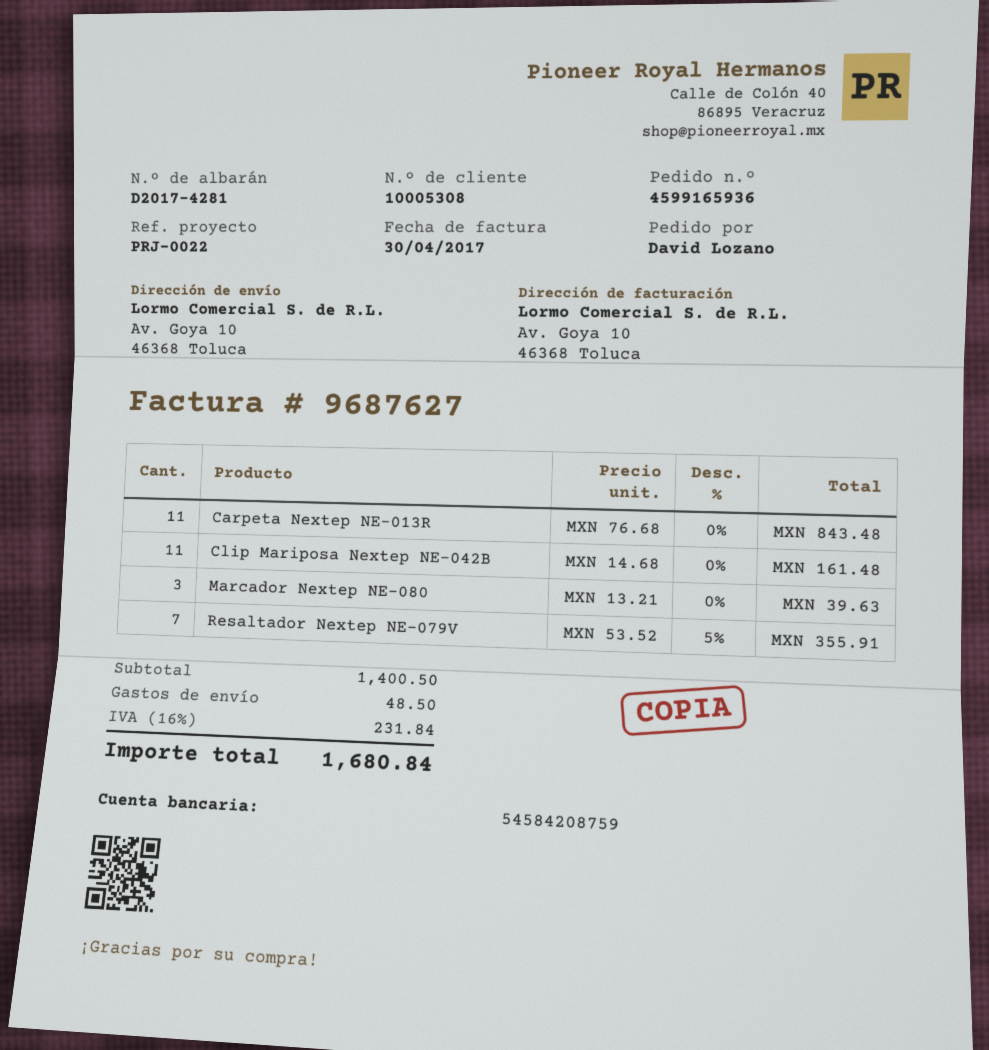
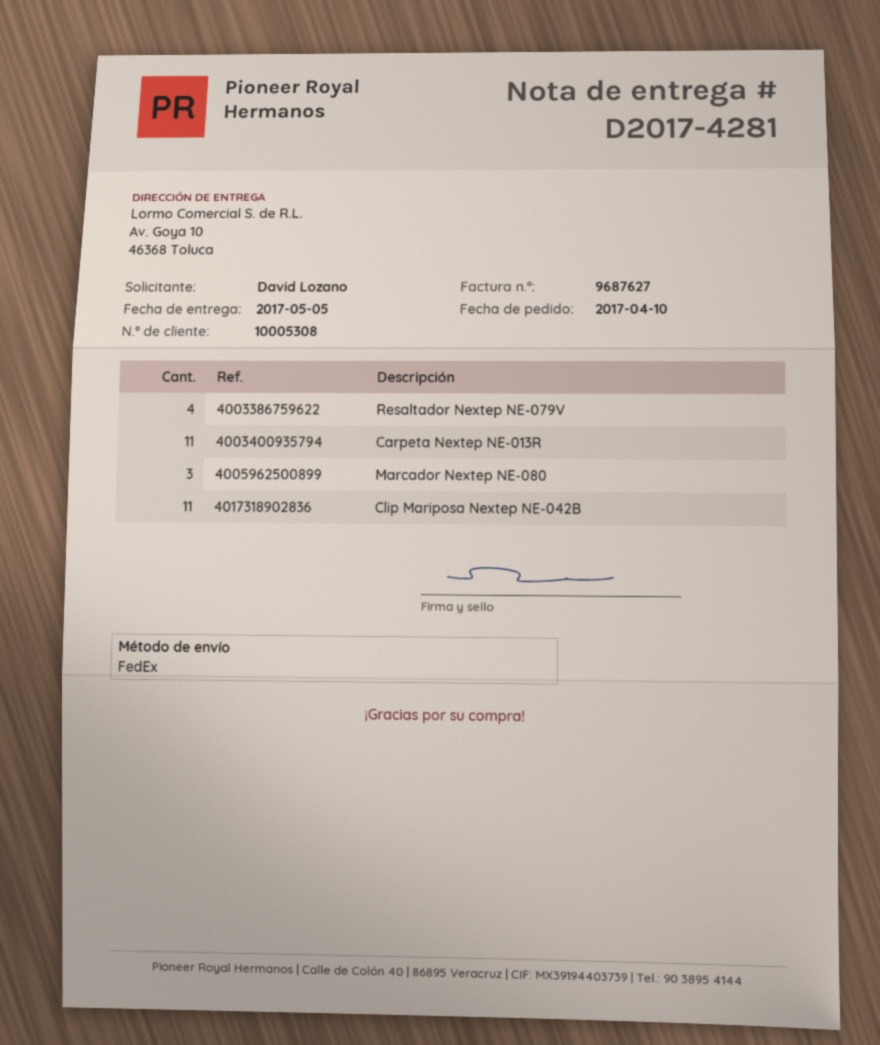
Resaltador Nextep NE-079V: 7 -> 4

